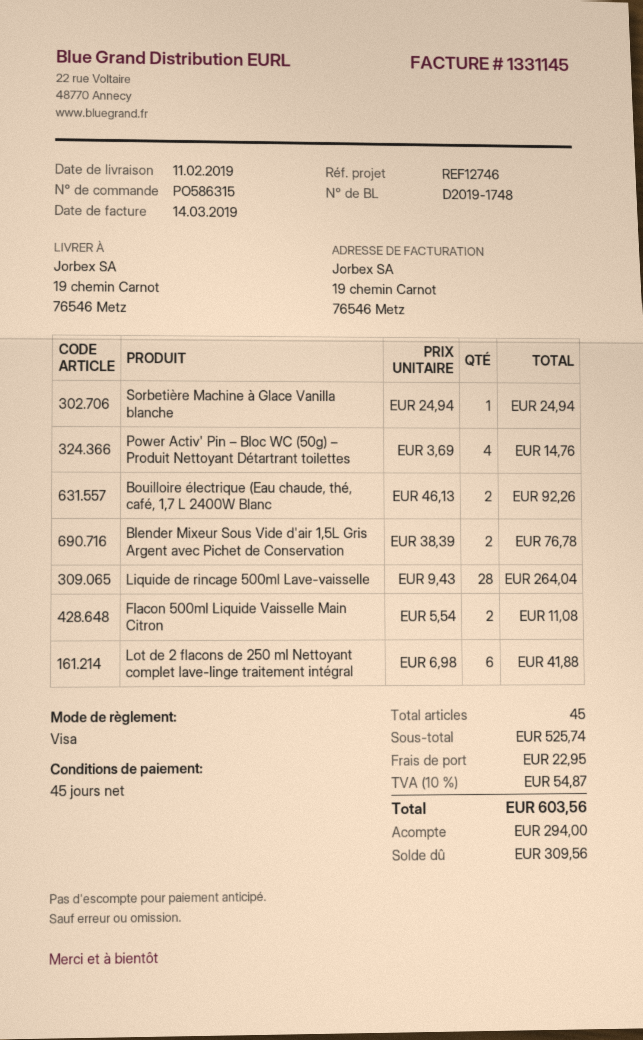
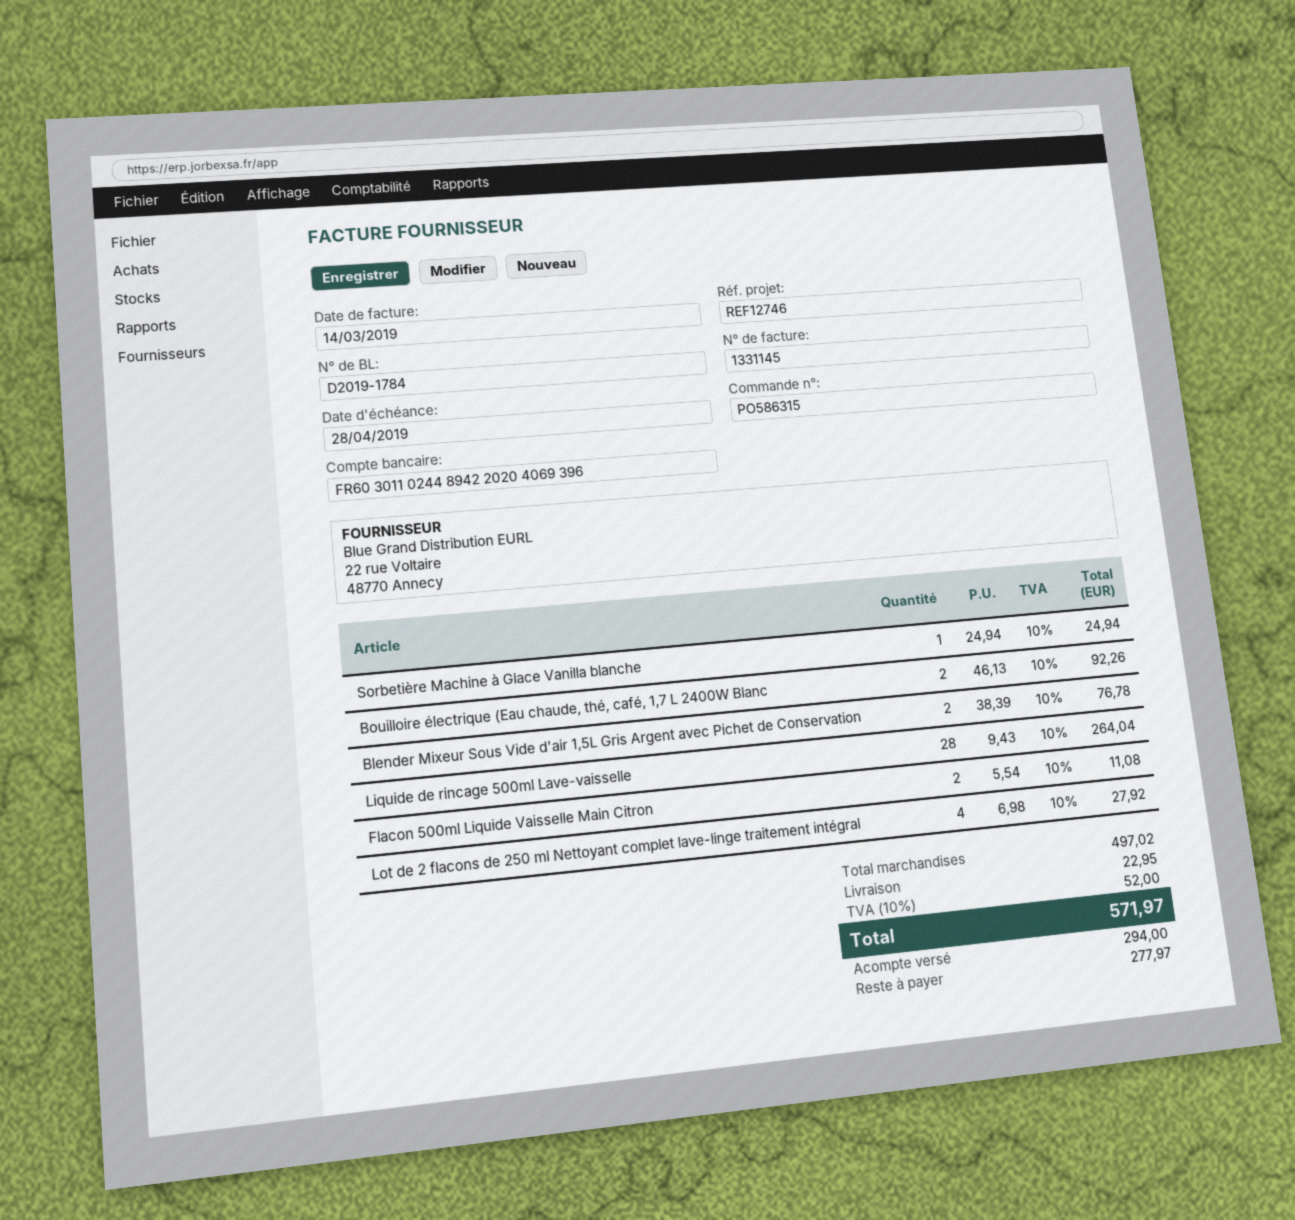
delivery note number: D2019-1748 -> D2019-1784
Power Activ' Pin – Bloc WC (50g) – Produit Nettoyant Détartrant toilettes: 4 x 3.69 = 14.76 -> none
Lot de 2 flacons de 250 ml Nettoyant complet lave-linge traitement intégral: 6 x 6.98 = 41.88 -> 4 x 6.98 = 27.92
subtotal: 525.74 -> 497.02
tax: 10% = 54.87 -> 10% = 52.00
total: 603.56 -> 571.97
balance: 309.56 -> 277.97

